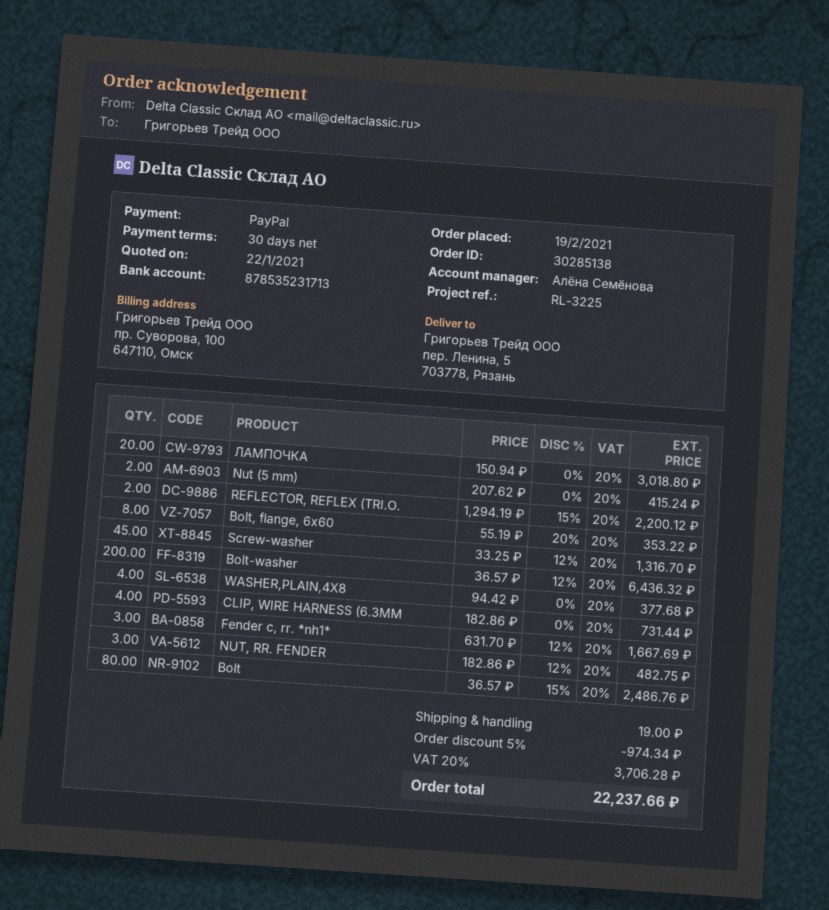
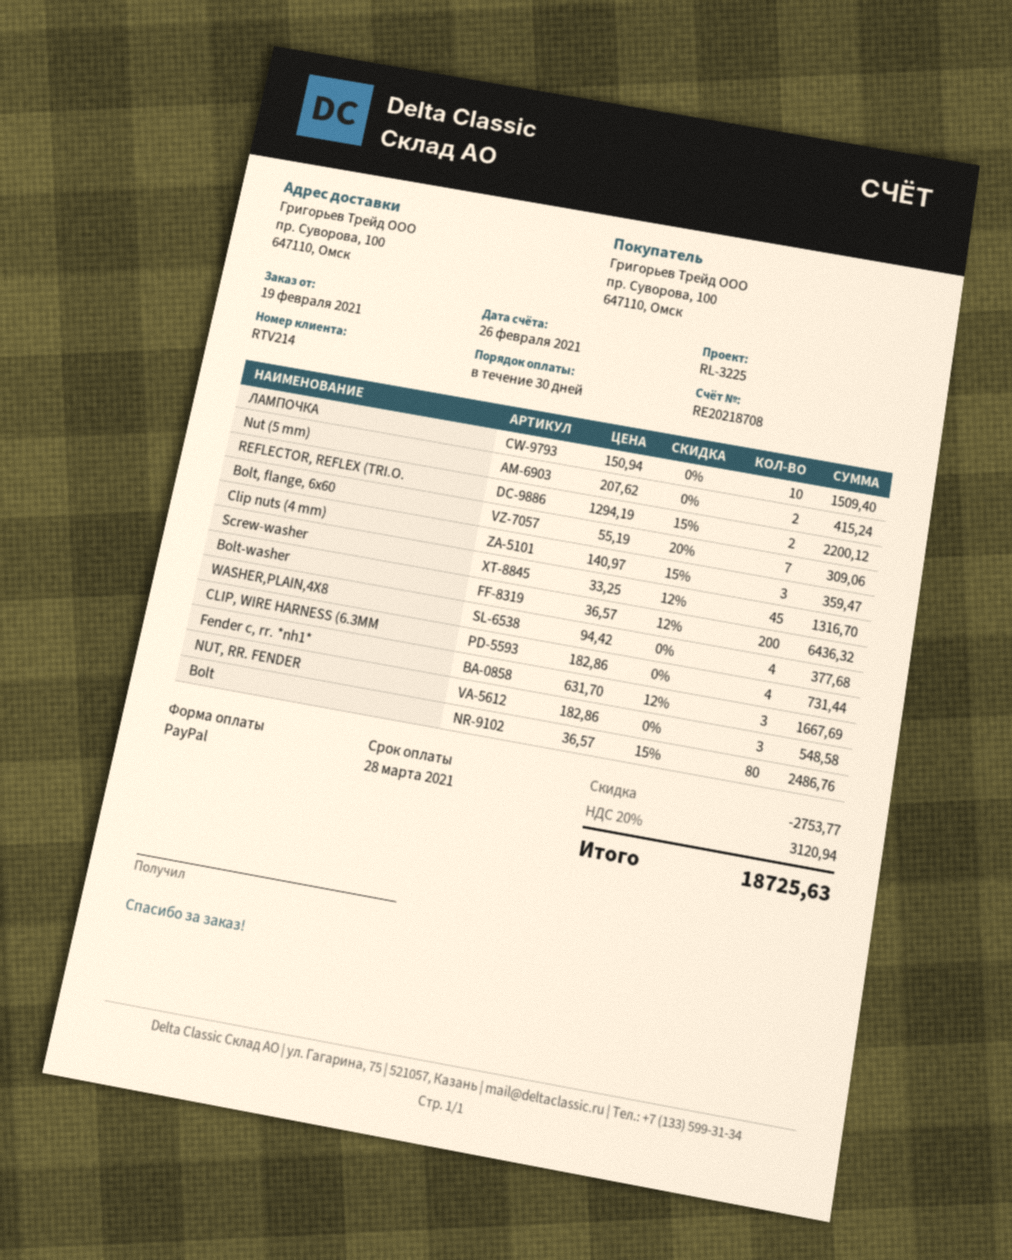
ship to: пер. Ленина, 5, 703778, Рязань -> пр. Суворова, 100, 647110, Омск
ЛАМПОЧКА: 20 x 150.94 = 3018.80 -> 10 x 150.94 = 1509.40
Bolt, flange, 6x60: 8 x 55.19 - 20% = 353.22 -> 7 x 55.19 - 20% = 309.06
NUT, RR. FENDER: 3 x 182.86 - 12% = 482.75 -> 3 x 182.86 = 548.58
Clip nuts (4 mm): none -> 3 x 140.97 - 15% = 359.47
discount: 974.34 -> 2753.77
shipping: 19.00 -> none
tax: 20% = 3706.28 -> 20% = 3120.94
total: 22237.66 -> 18725.63

